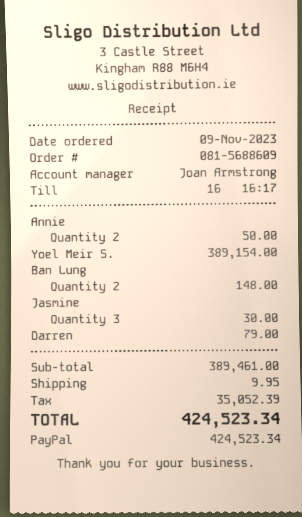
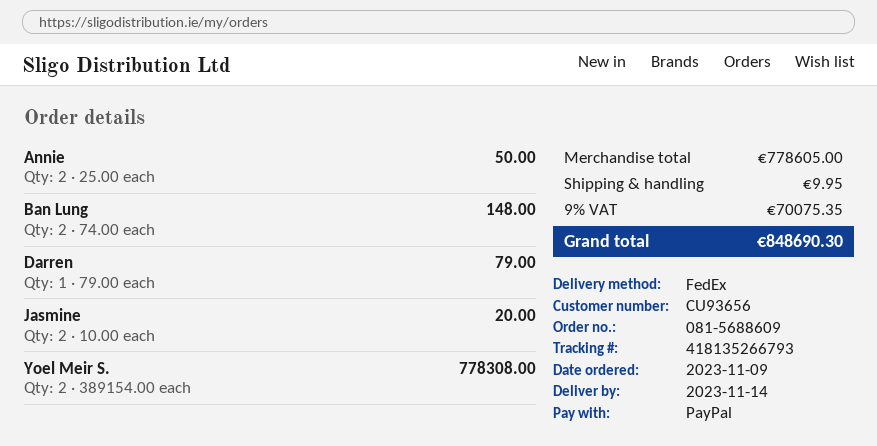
Yoel Meir S.: 1 for 389154.00 -> 2 for 778308.00
Jasmine: 3 for 30.00 -> 2 for 20.00
subtotal: 389461.00 -> 778605.00
tax: 35052.39 -> 70075.35
total: 424523.34 -> 848690.30

